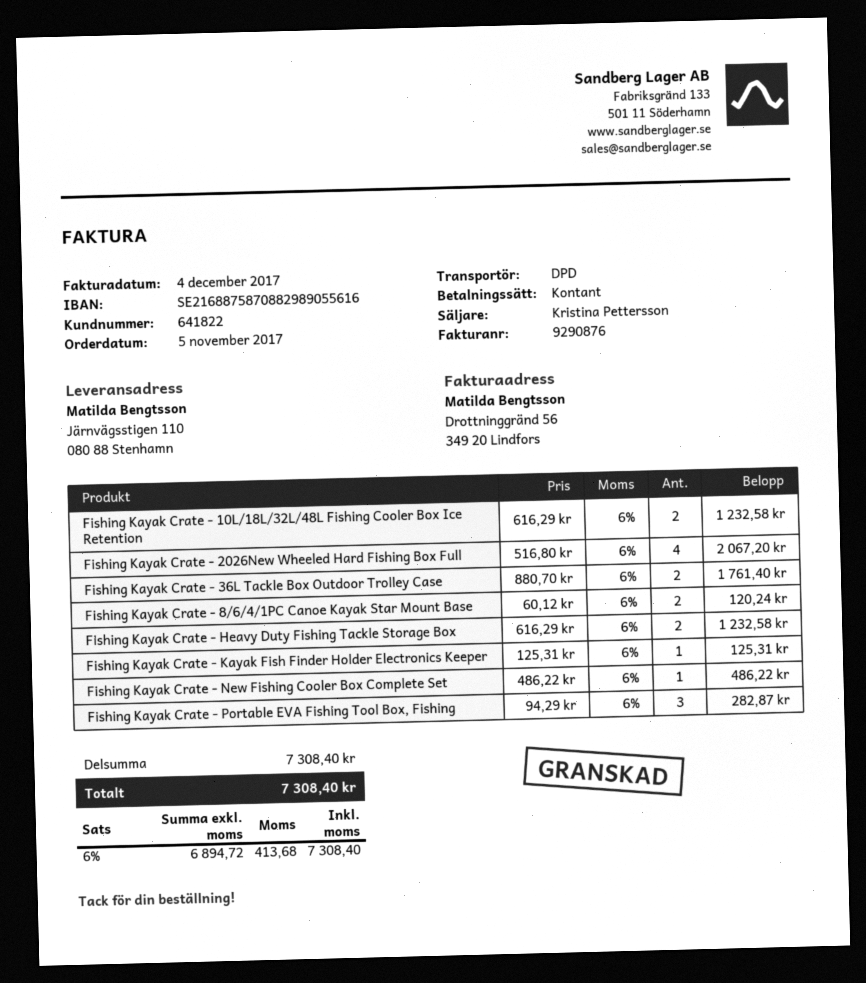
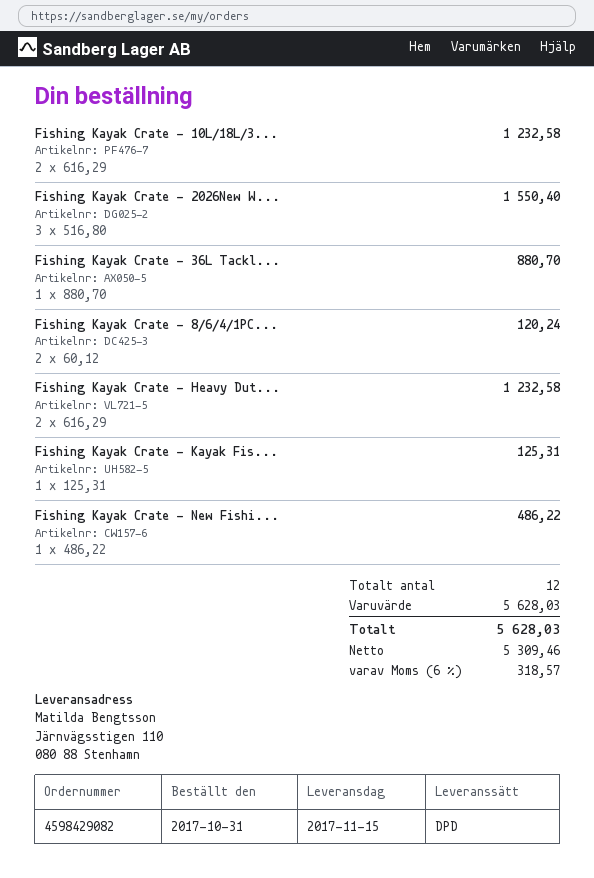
order date: 2017-11-05 -> 2017-10-31
Fishing Kayak Crate - 2026New Wheeled Hard Fishing Box Full: 4 x 516.80 = 2067.20 -> 3 x 516.80 = 1550.40
Fishing Kayak Crate - 36L Tackle Box Outdoor Trolley Case: 2 x 880.70 = 1761.40 -> 1 x 880.70 = 880.70
Fishing Kayak Crate - Portable EVA Fishing Tool Box, Fishing: 3 x 94.29 = 282.87 -> none
subtotal: 7308.40 -> 5628.03
net: 6894.72 -> 5309.46
tax: 6% = 413.68 -> 6% = 318.57
total: 7308.40 -> 5628.03

